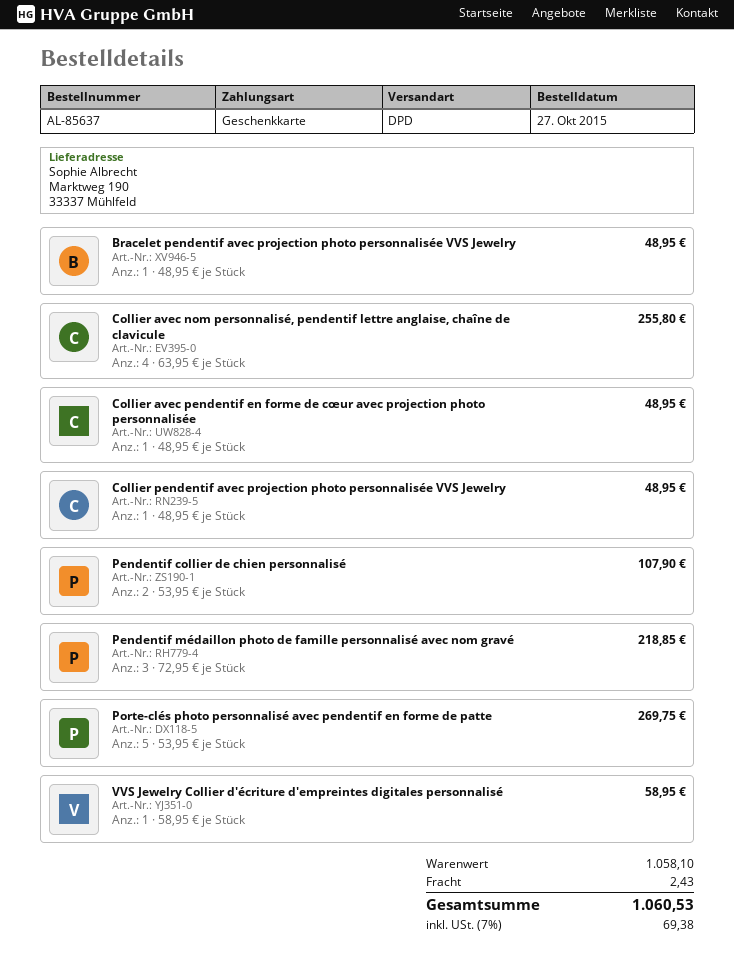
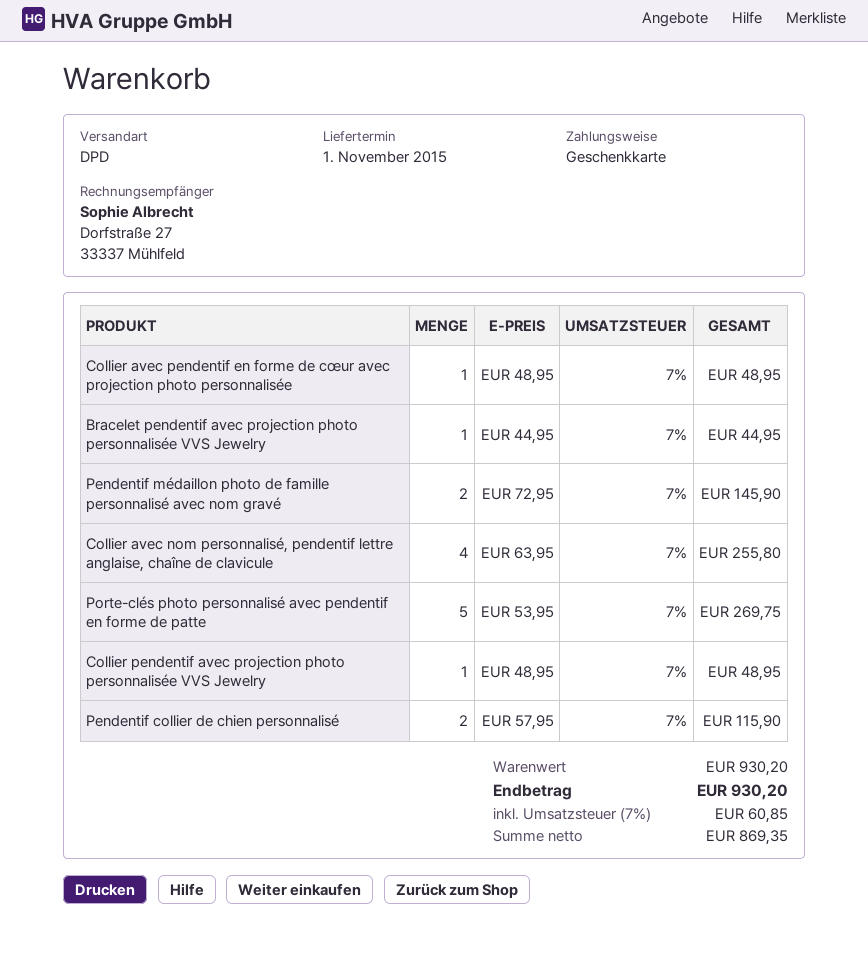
Bracelet pendentif avec projection photo personnalisée VVS Jewelry: 1 x 48.95 = 48.95 -> 1 x 44.95 = 44.95
Pendentif collier de chien personnalisé: 2 x 53.95 = 107.90 -> 2 x 57.95 = 115.90
Pendentif médaillon photo de famille personnalisé avec nom gravé: 3 x 72.95 = 218.85 -> 2 x 72.95 = 145.90
VVS Jewelry Collier d'écriture d'empreintes digitales personnalisé: 1 x 58.95 = 58.95 -> none
subtotal: 1058.10 -> 930.20
shipping: 2.43 -> none
tax: 7% = 69.38 -> 7% = 60.85
total: 1060.53 -> 930.20

